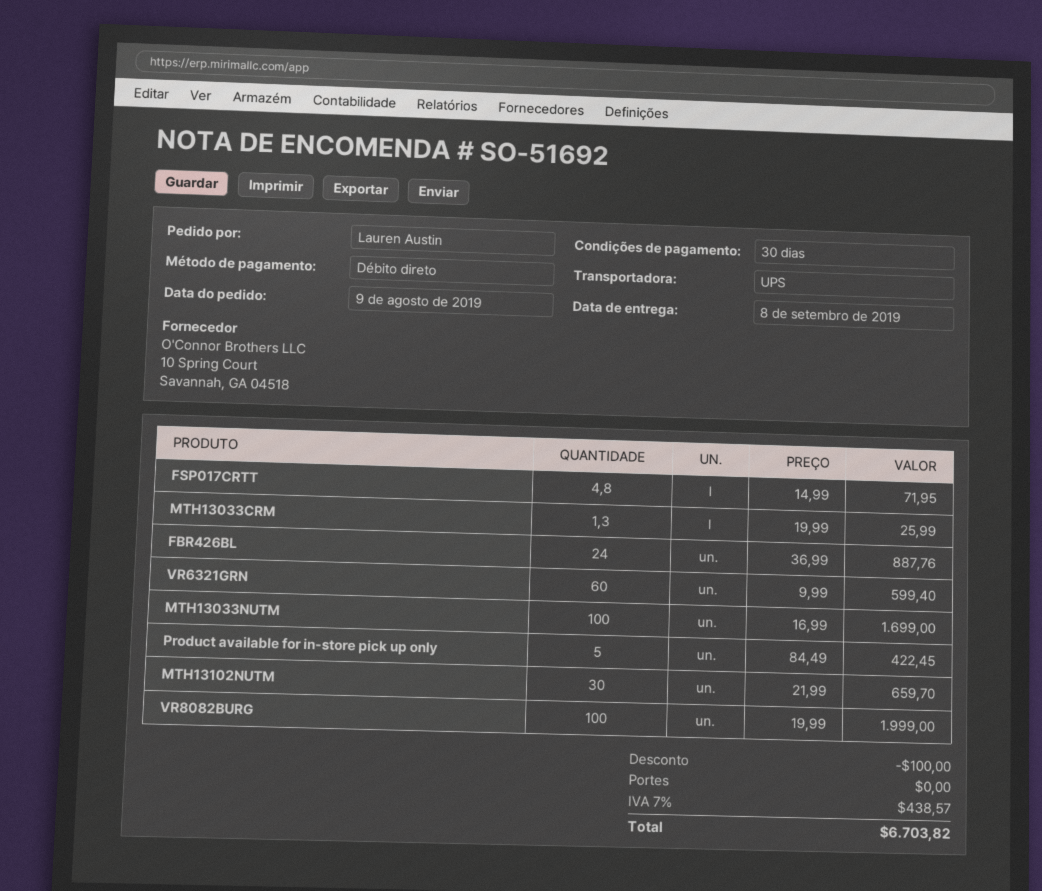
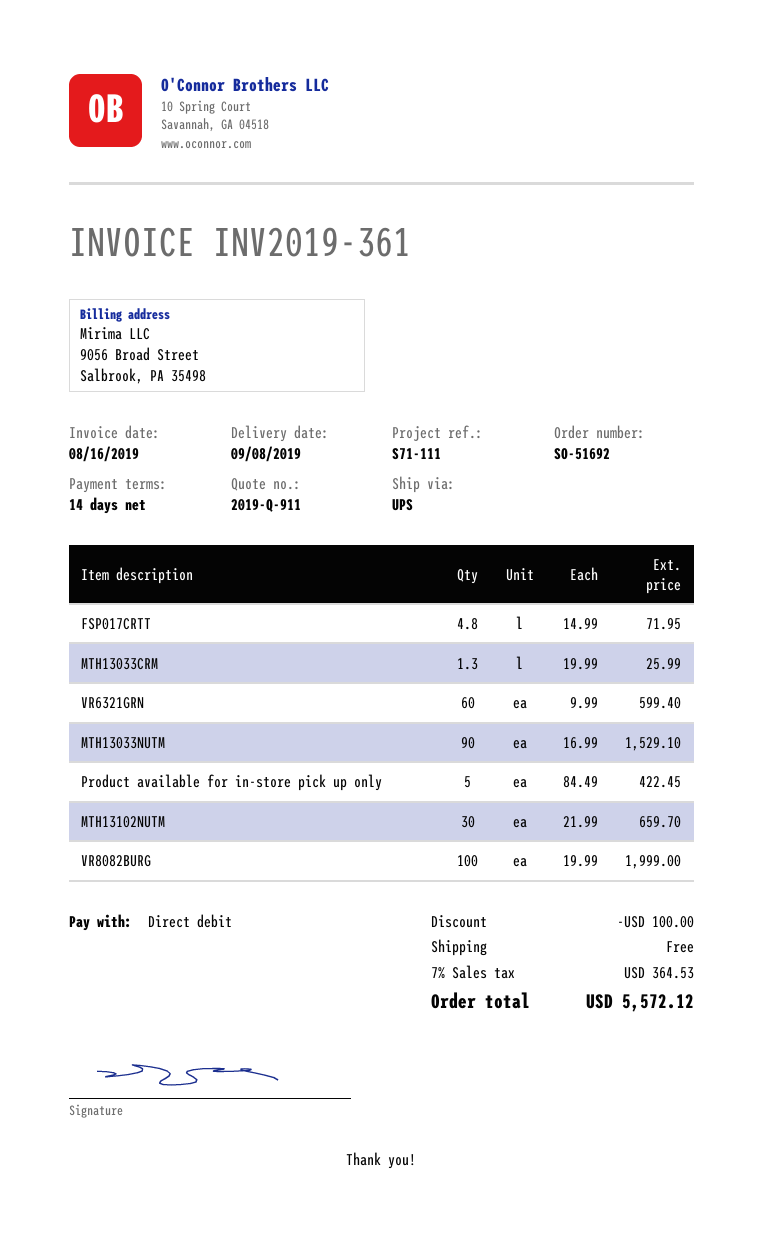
payment terms: 30 days -> 14 days
FBR426BL: 24 x 36.99 = 887.76 -> none
MTH13033NUTM: 100 x 16.99 = 1699.00 -> 90 x 16.99 = 1529.10
tax: 7% = 438.57 -> 7% = 364.53
total: 6703.82 -> 5572.12

